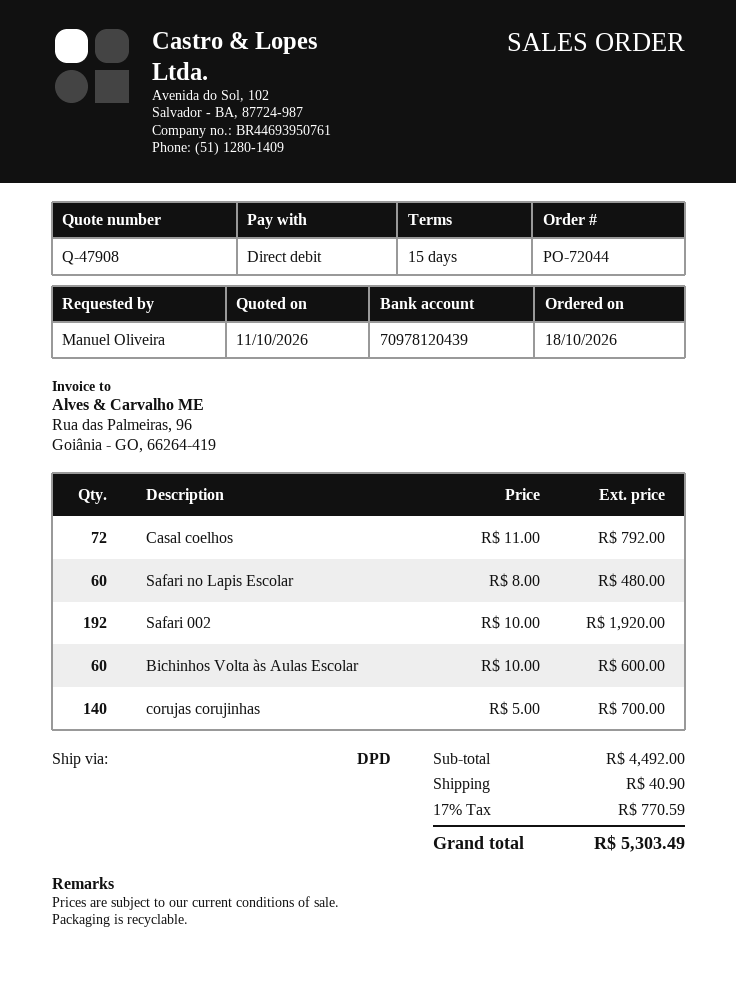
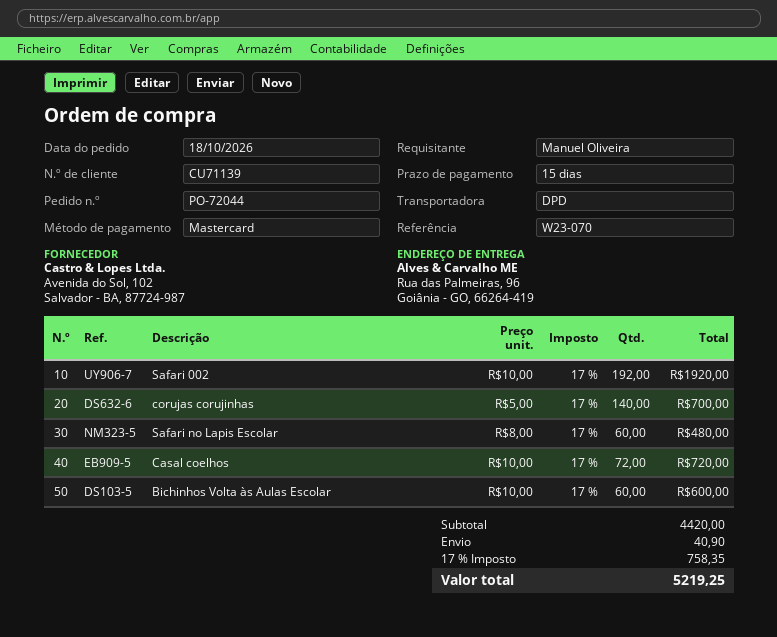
payment method: direct debit -> Mastercard
Casal coelhos: 72 x 11.00 = 792.00 -> 72 x 10.00 = 720.00
subtotal: 4492.00 -> 4420.00
tax: 17% = 770.59 -> 17% = 758.35
total: 5303.49 -> 5219.25

